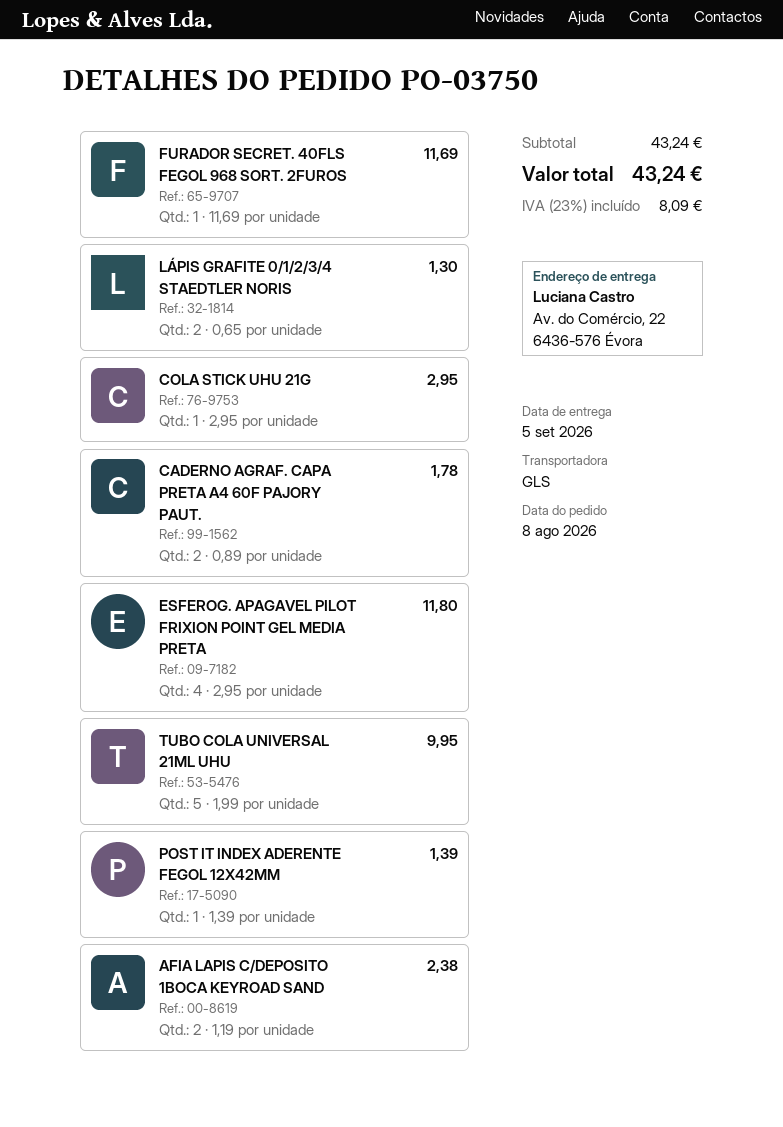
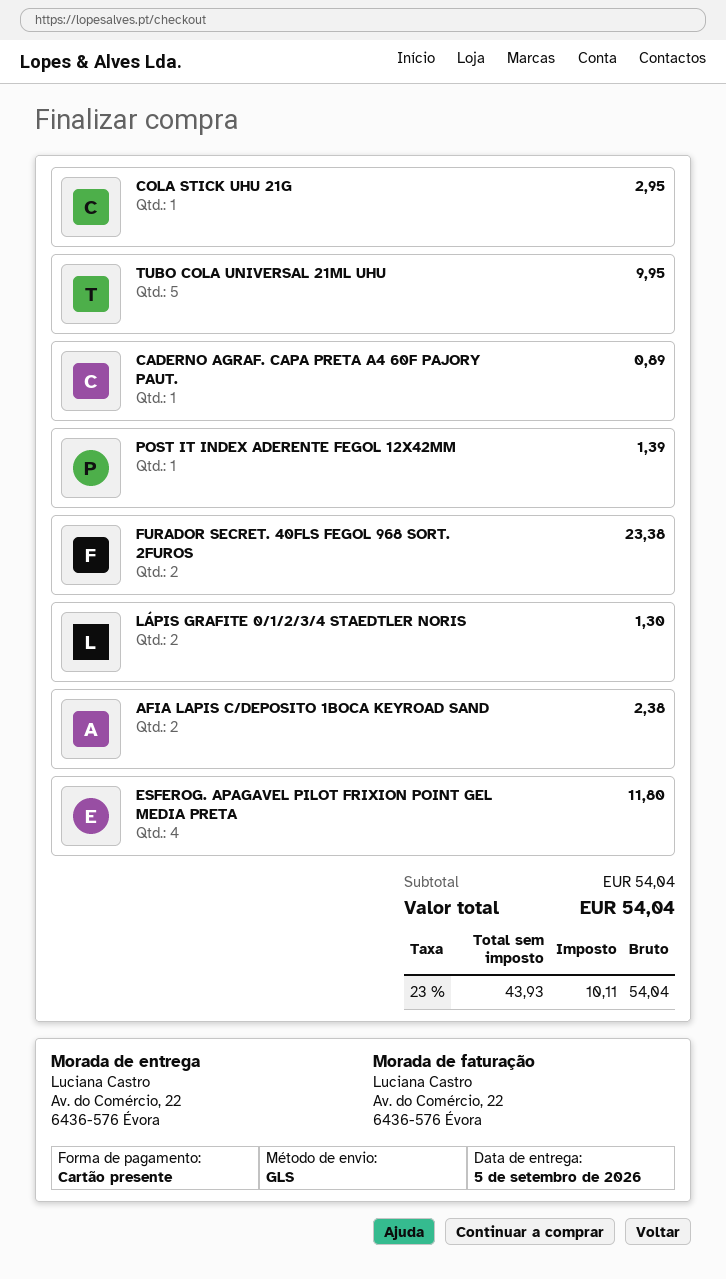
FURADOR SECRET. 40FLS FEGOL 968 SORT. 2FUROS: 1 for 11.69 -> 2 for 23.38
CADERNO AGRAF. CAPA PRETA A4 60F PAJORY PAUT.: 2 for 1.78 -> 1 for 0.89
subtotal: 43.24 -> 54.04
tax: 23% = 8.09 -> 23% = 10.11
total: 43.24 -> 54.04

